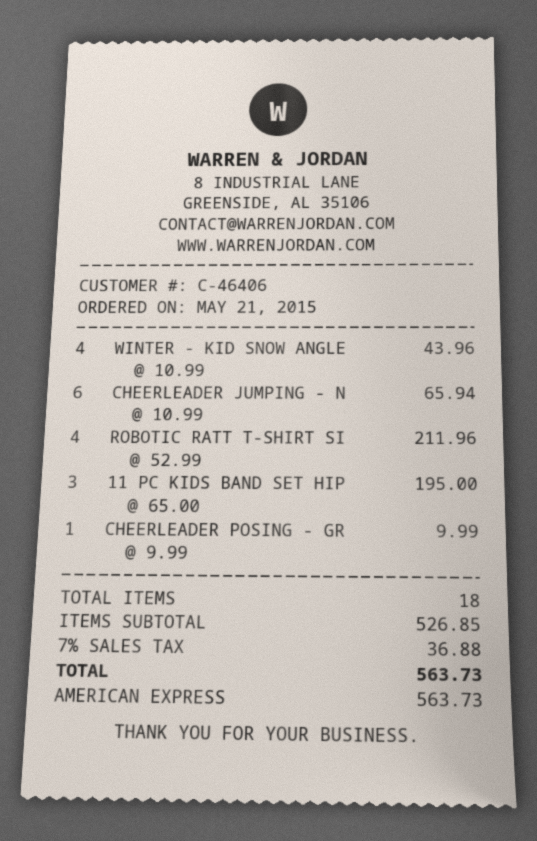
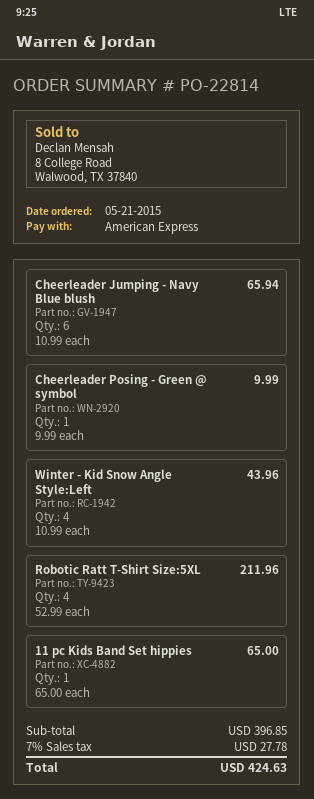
11 PC KIDS BAND SET HIP: 3 x 65.00 = 195.00 -> 1 x 65.00 = 65.00
subtotal: 526.85 -> 396.85
tax: 7% = 36.88 -> 7% = 27.78
total: 563.73 -> 424.63

